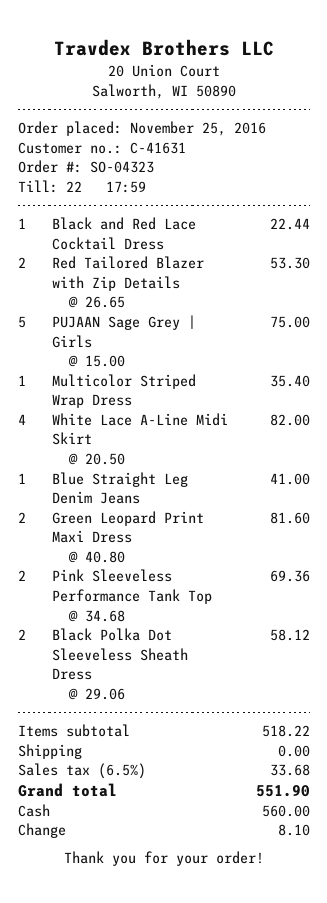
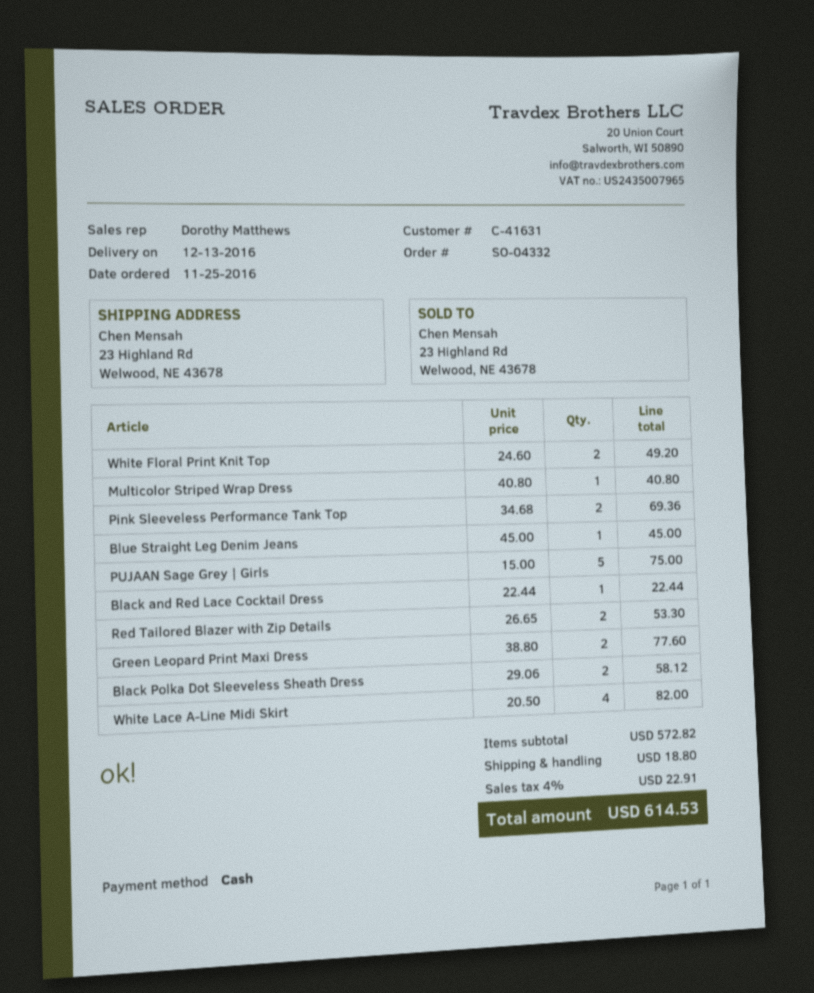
order number: SO-04323 -> SO-04332
Multicolor Striped Wrap Dress: 1 x 35.40 = 35.40 -> 1 x 40.80 = 40.80
Blue Straight Leg Denim Jeans: 1 x 41.00 = 41.00 -> 1 x 45.00 = 45.00
Green Leopard Print Maxi Dress: 2 x 40.80 = 81.60 -> 2 x 38.80 = 77.60
White Floral Print Knit Top: none -> 2 x 24.60 = 49.20
subtotal: 518.22 -> 572.82
shipping: 0.00 -> 18.80
tax: 6.5% = 33.68 -> 4% = 22.91
total: 551.90 -> 614.53

